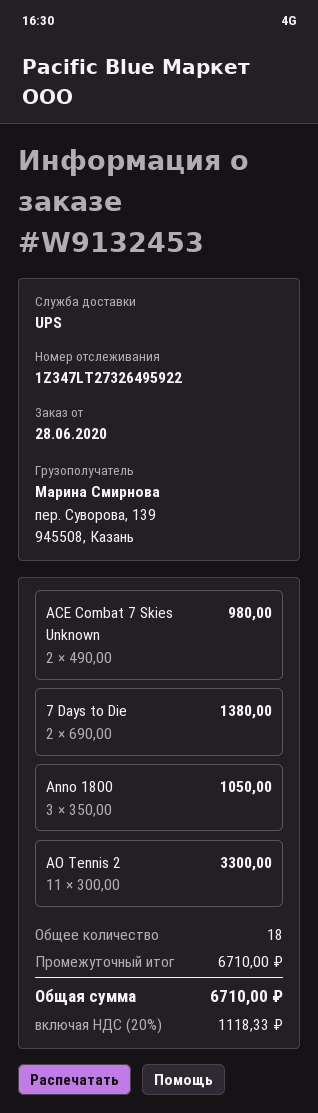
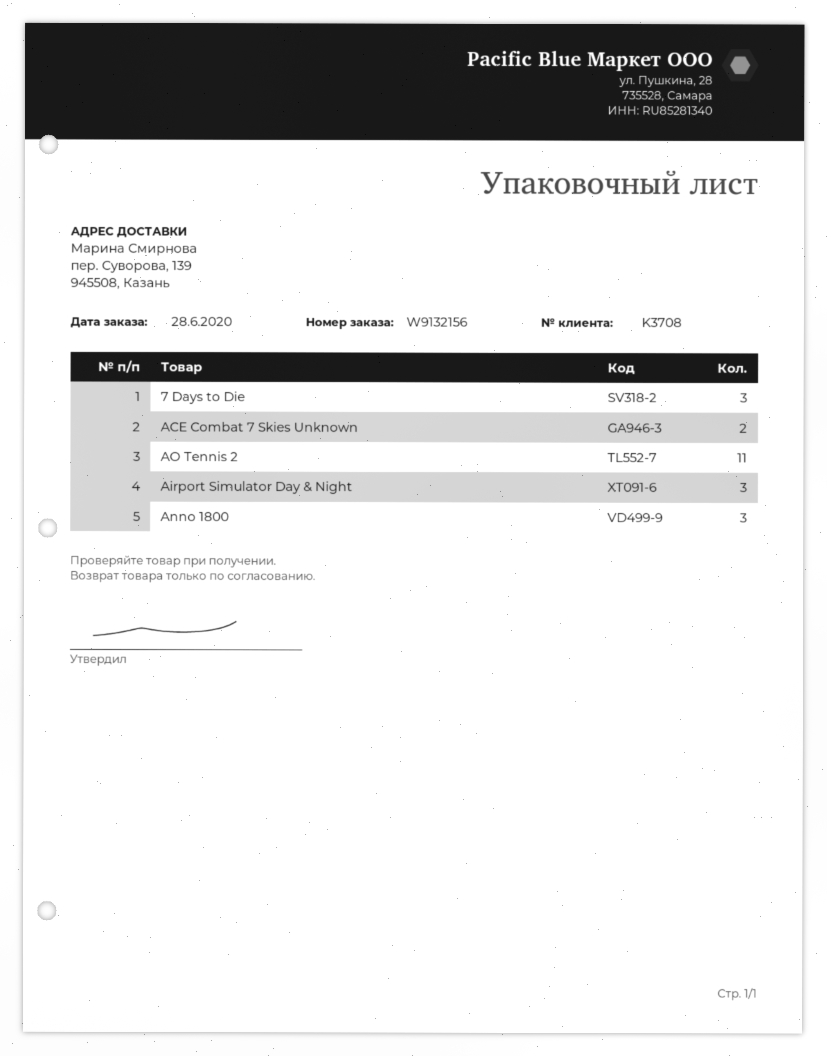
order number: W9132453 -> W9132156
7 Days to Die: 2 -> 3
Airport Simulator Day & Night: none -> 3

